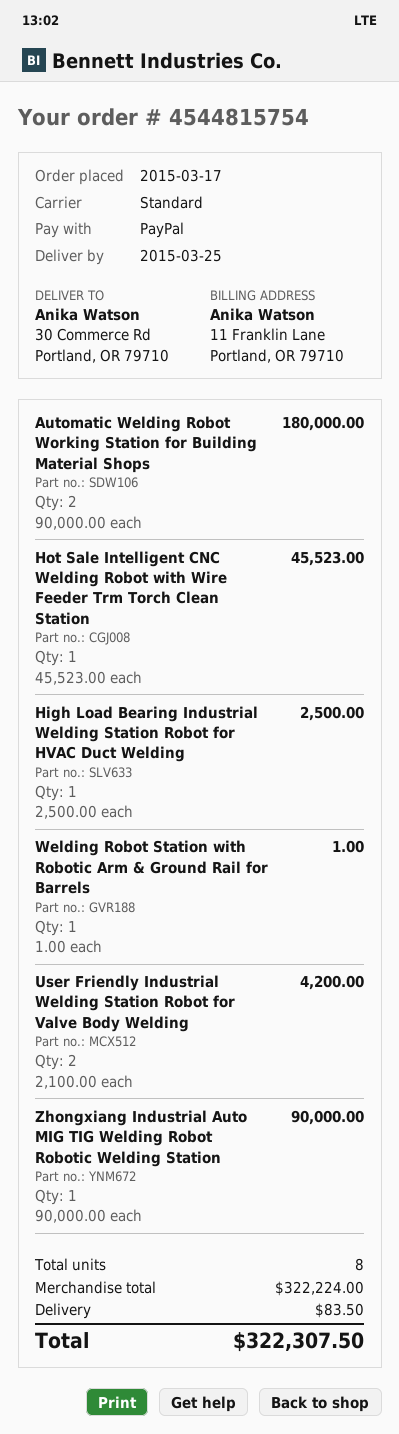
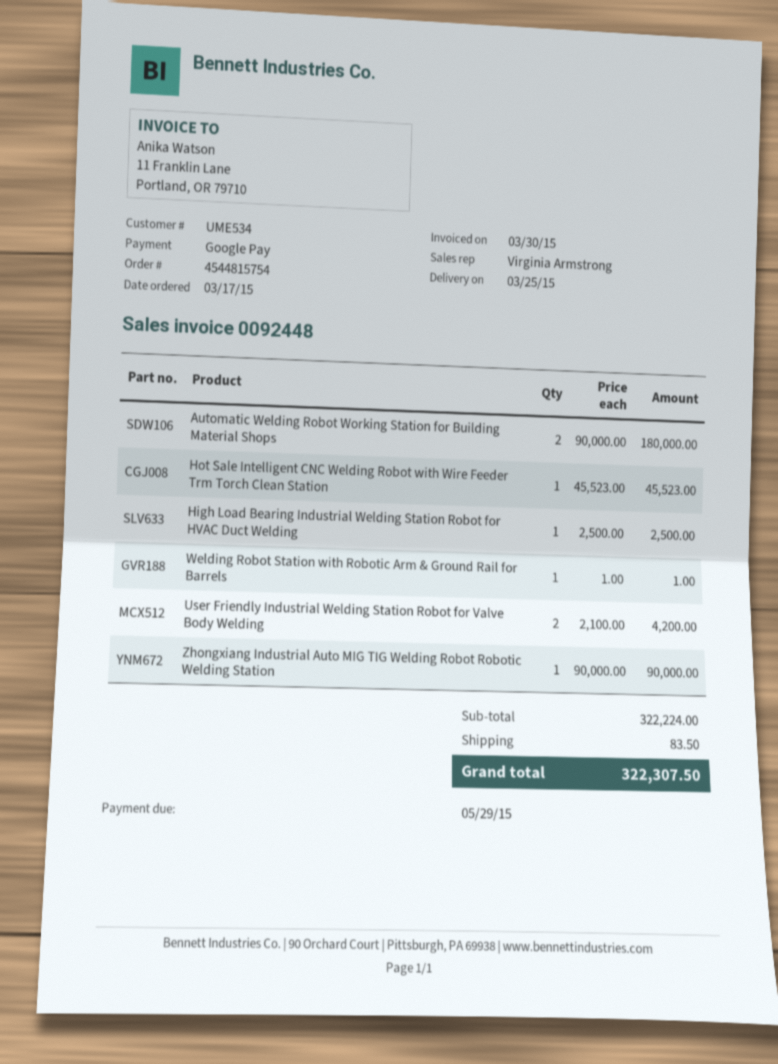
payment method: PayPal -> Google Pay

